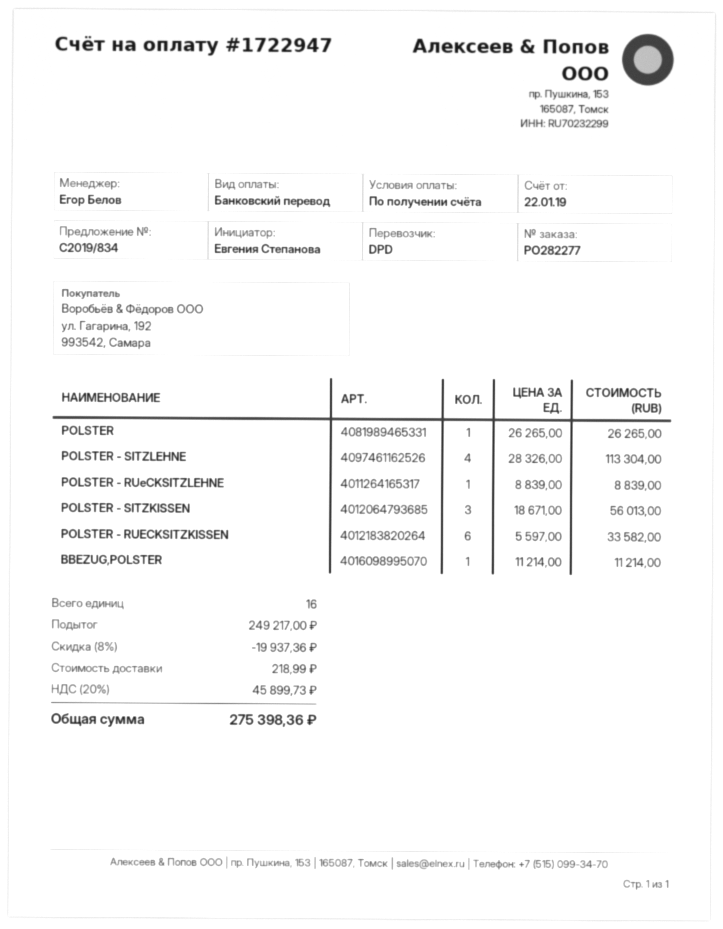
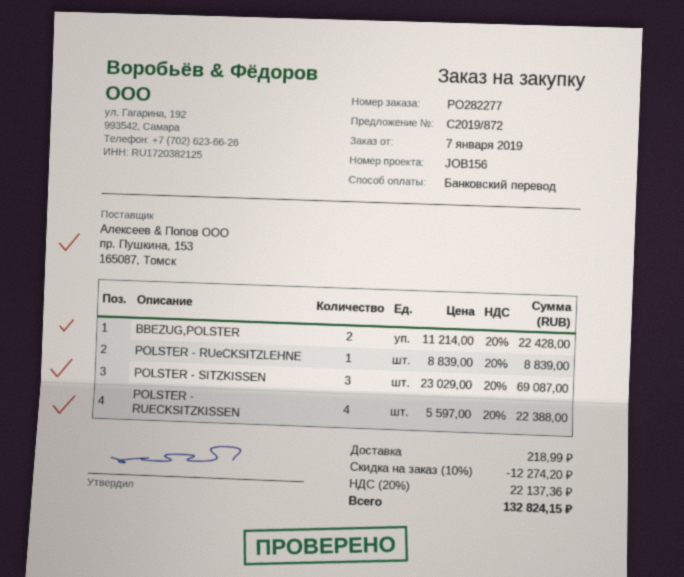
quote number: C2019/834 -> C2019/872
POLSTER: 1 x 26265.00 = 26265.00 -> none
POLSTER - SITZLEHNE: 4 x 28326.00 = 113304.00 -> none
POLSTER - SITZKISSEN: 3 x 18671.00 = 56013.00 -> 3 x 23029.00 = 69087.00
POLSTER - RUECKSITZKISSEN: 6 x 5597.00 = 33582.00 -> 4 x 5597.00 = 22388.00
BBEZUG,POLSTER: 1 x 11214.00 = 11214.00 -> 2 x 11214.00 = 22428.00
discount: 8% = 19937.36 -> 10% = 12274.20
tax: 20% = 45899.73 -> 20% = 22137.36
total: 275398.36 -> 132824.15

